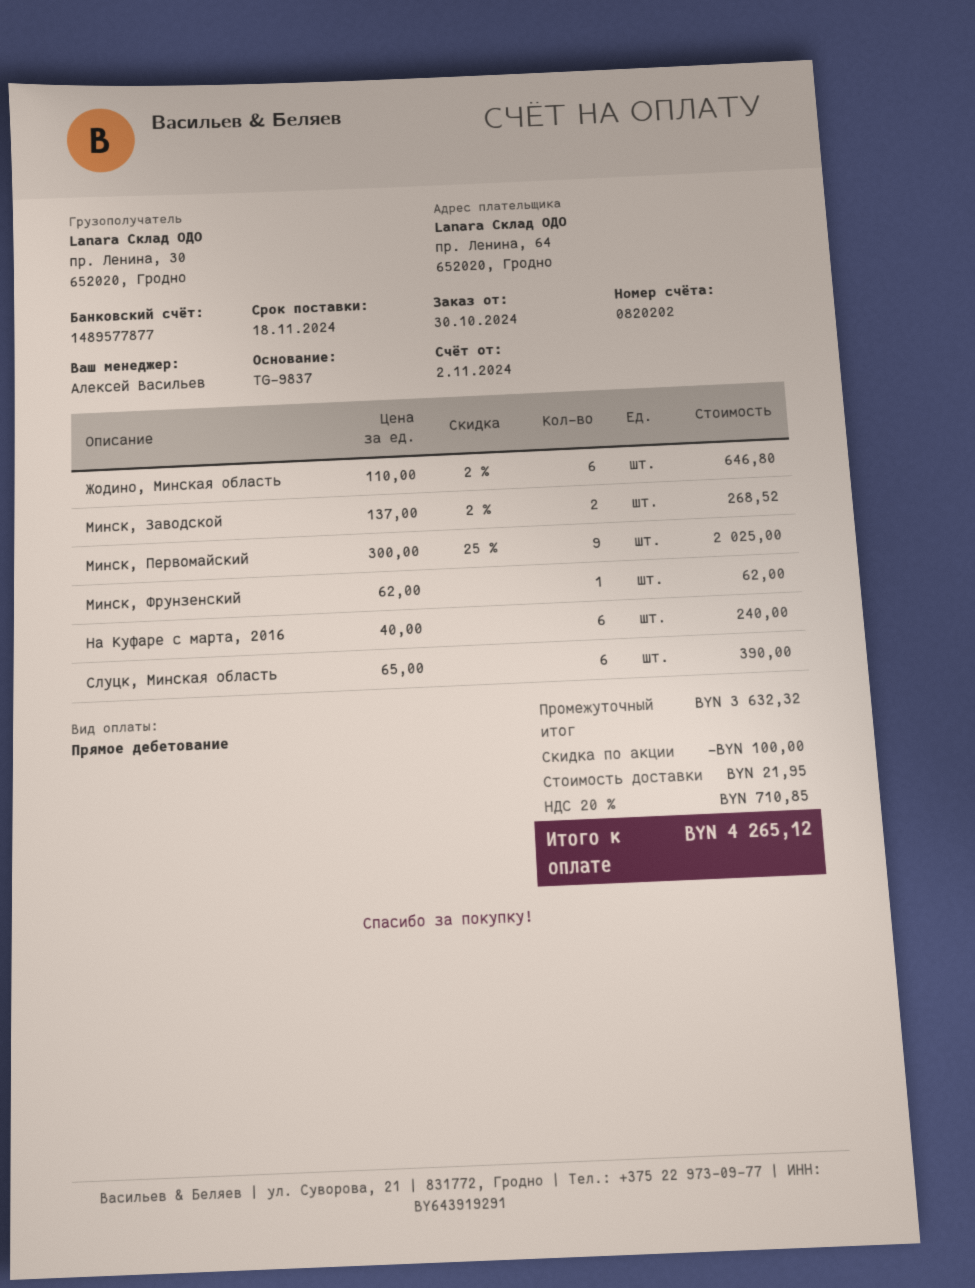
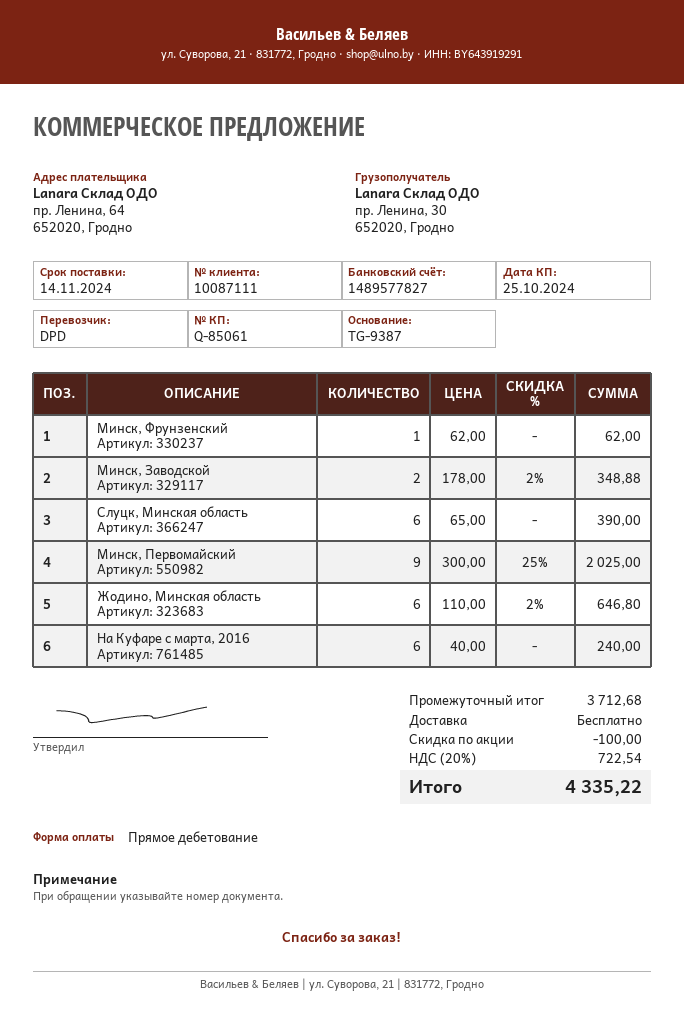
delivery date: 2024-11-18 -> 2024-11-14
reference: TG-9837 -> TG-9387
bank account: 1489577877 -> 1489577827
Минск, Заводской: 2 x 137.00 - 2% = 268.52 -> 2 x 178.00 - 2% = 348.88
subtotal: 3632.32 -> 3712.68
shipping: 21.95 -> 0.00
tax: 20% = 710.85 -> 20% = 722.54
total: 4265.12 -> 4335.22

